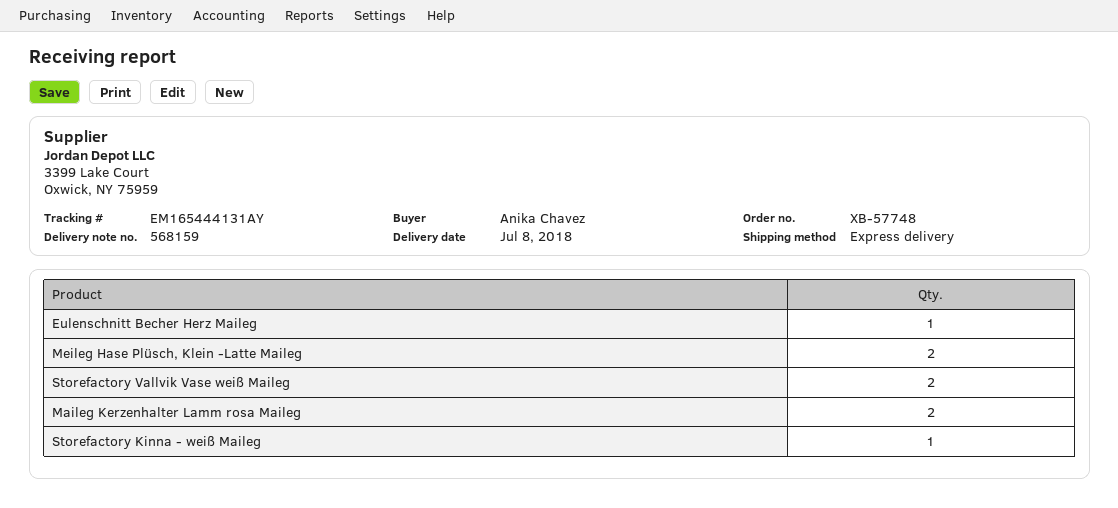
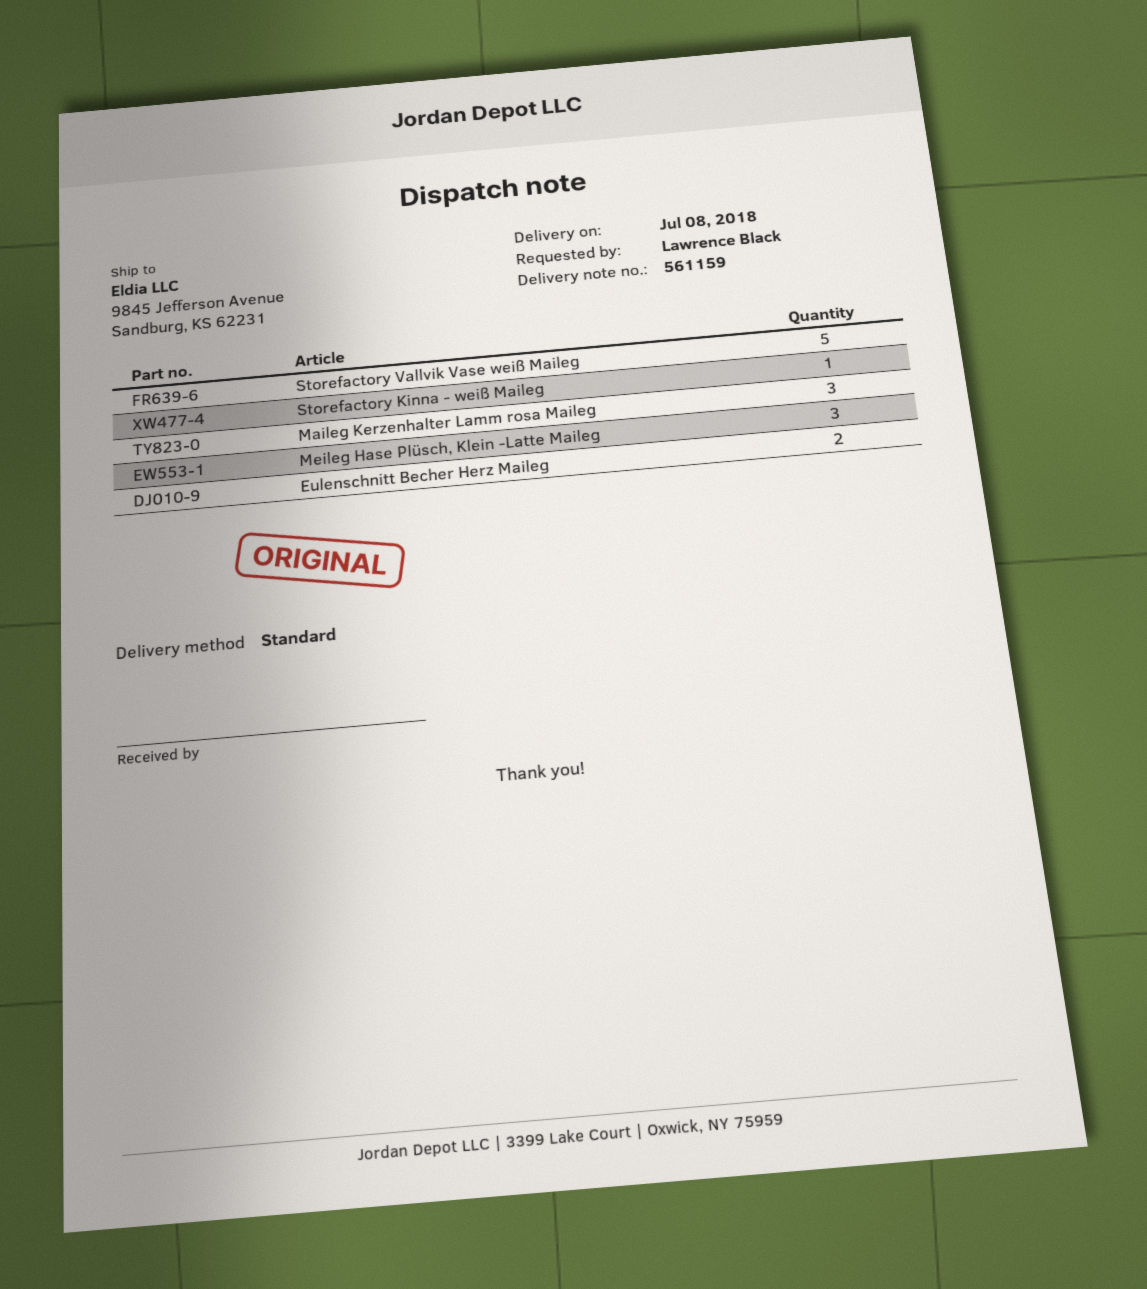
delivery note number: 568159 -> 561159
ordered by: Anika Chavez -> Lawrence Black
shipping method: express -> standard
Eulenschnitt Becher Herz Maileg: 1 -> 2
Meileg Hase Plüsch, Klein -Latte Maileg: 2 -> 3
Storefactory Vallvik Vase weiß Maileg: 2 -> 5
Maileg Kerzenhalter Lamm rosa Maileg: 2 -> 3

